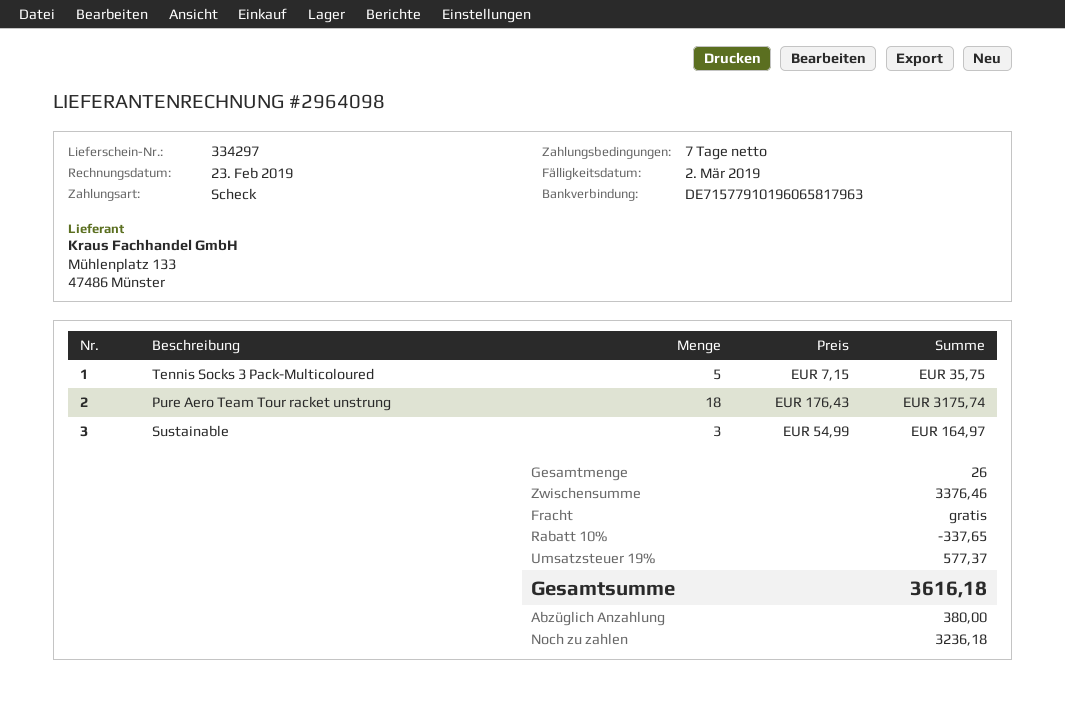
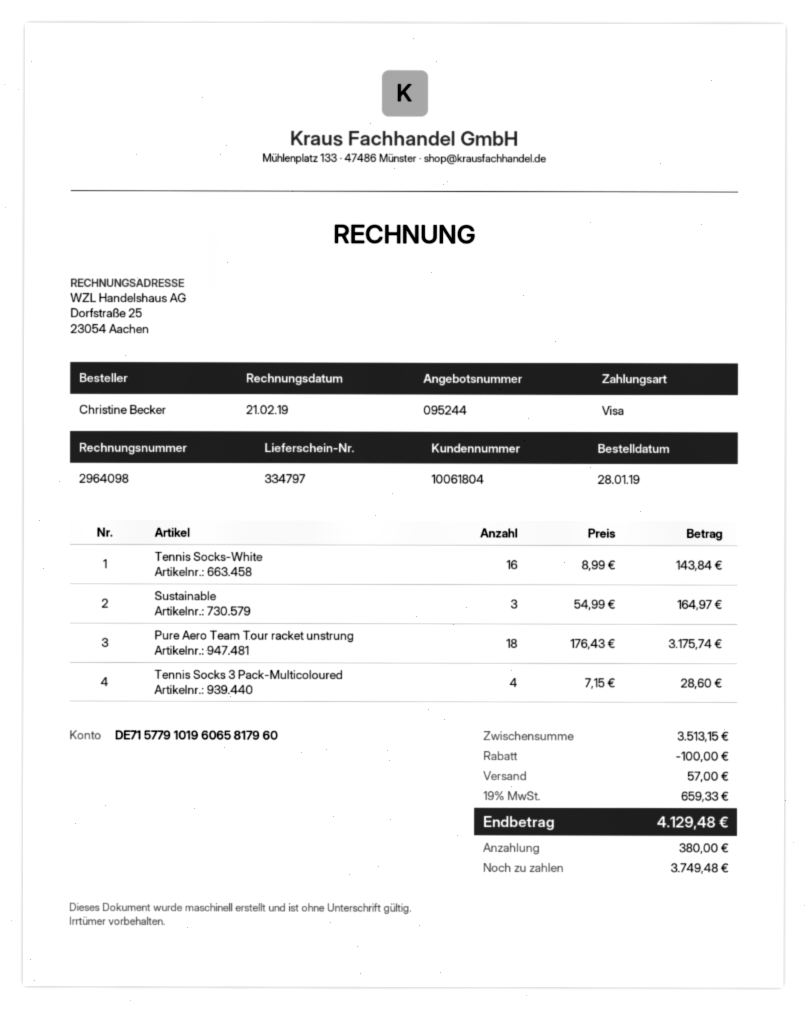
delivery note number: 334297 -> 334797
invoice date: 2019-02-23 -> 2019-02-21
payment method: cheque -> Visa
bank account: DE71577910196065817963 -> DE71577910196065817960
Tennis Socks 3 Pack-Multicoloured: 5 x 7.15 = 35.75 -> 4 x 7.15 = 28.60
Tennis Socks-White: none -> 16 x 8.99 = 143.84
subtotal: 3376.46 -> 3513.15
discount: 337.65 -> 100.00
shipping: 0.00 -> 57.00
tax: 19% = 577.37 -> 19% = 659.33
total: 3616.18 -> 4129.48
balance: 3236.18 -> 3749.48

